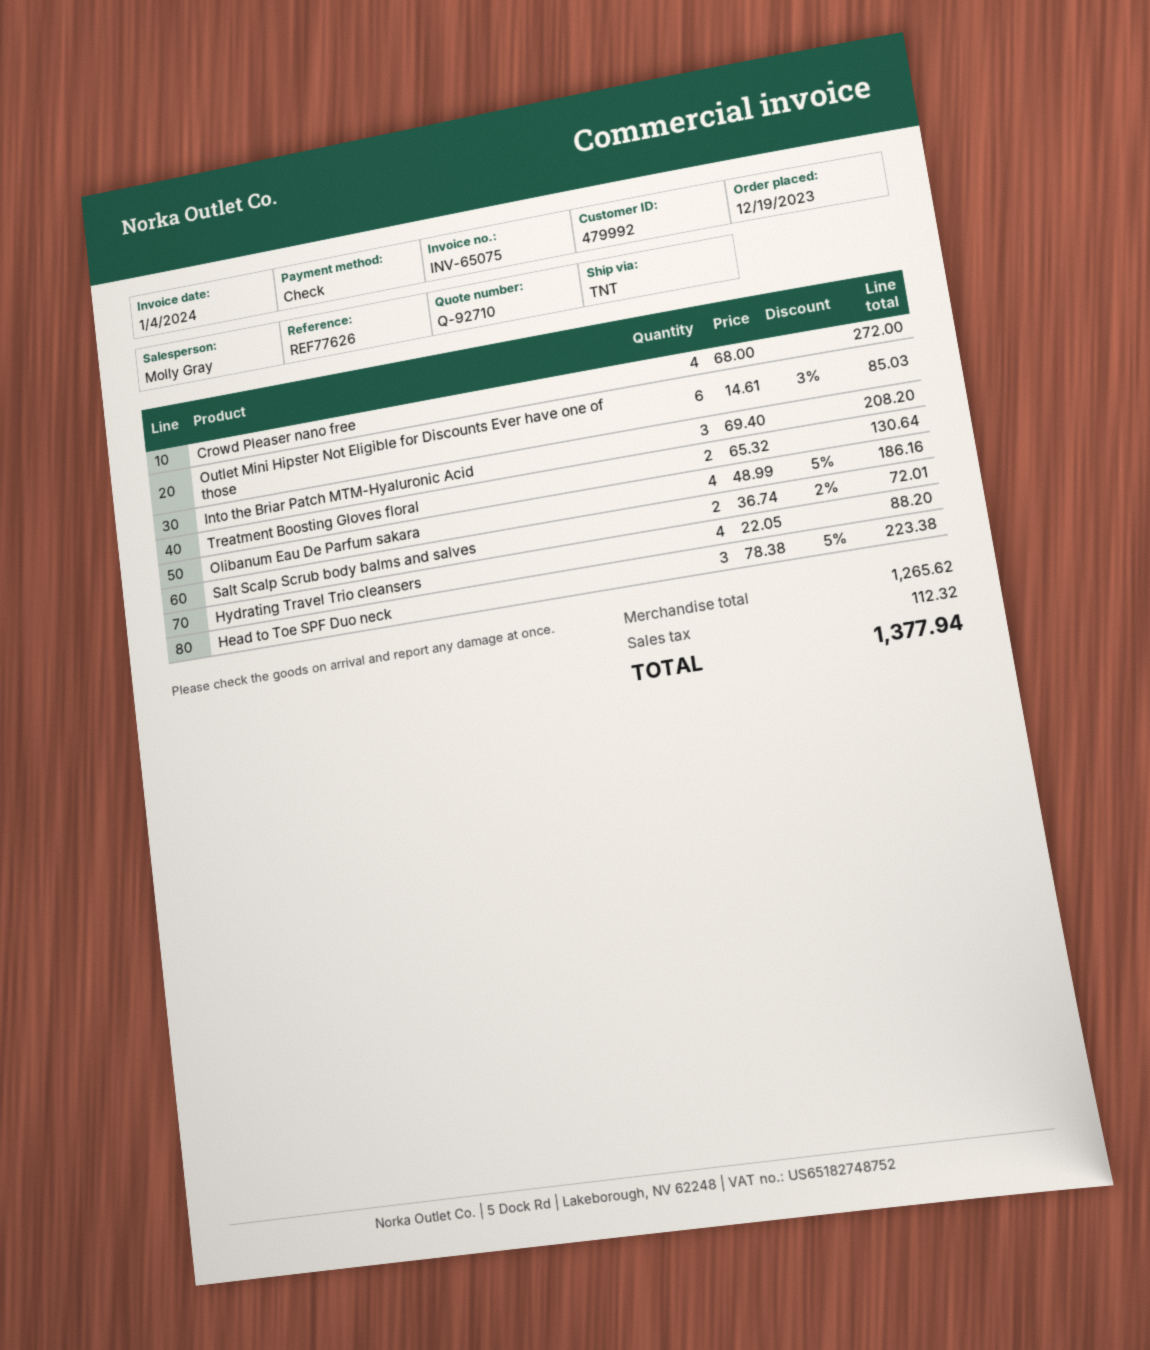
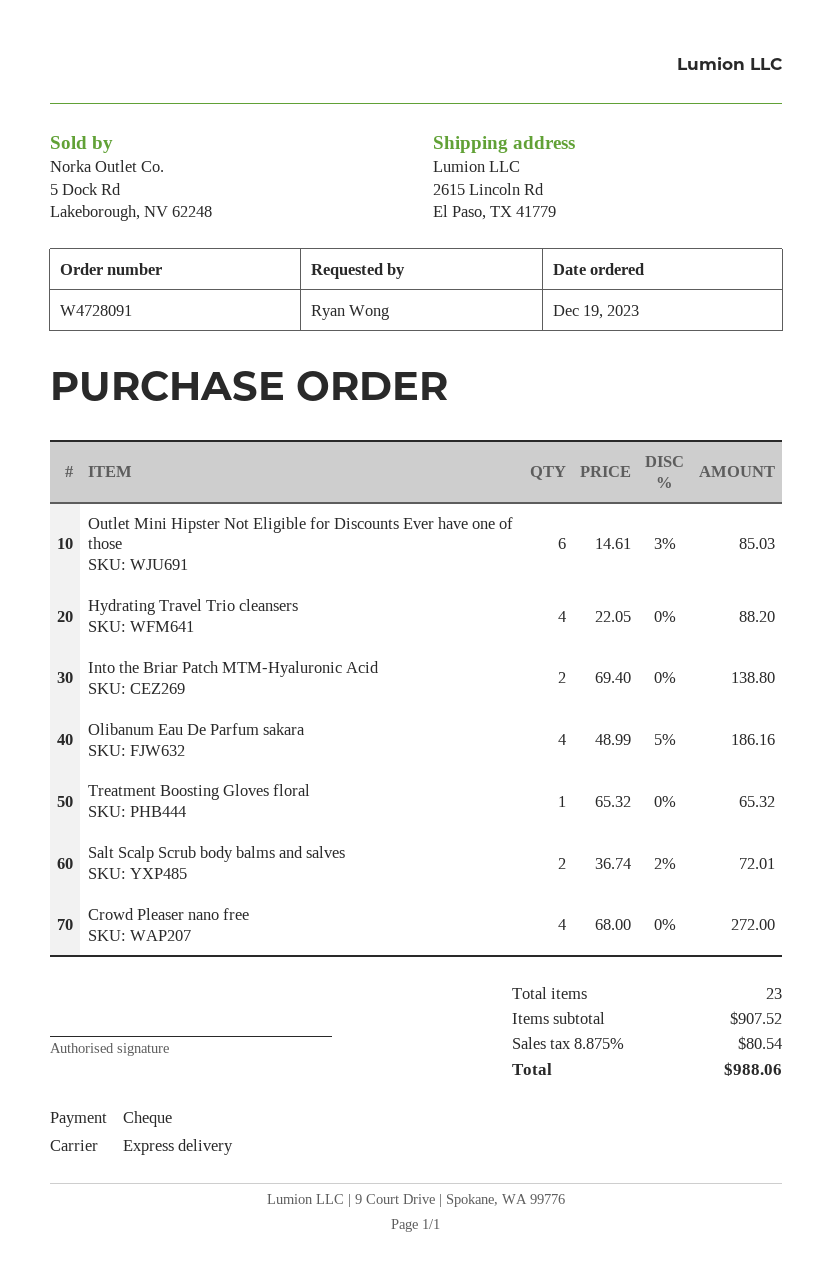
shipping method: TNT -> express
Into the Briar Patch MTM-Hyaluronic Acid: 3 x 69.40 = 208.20 -> 2 x 69.40 = 138.80
Treatment Boosting Gloves floral: 2 x 65.32 = 130.64 -> 1 x 65.32 = 65.32
Head to Toe SPF Duo neck: 3 x 78.38 - 5% = 223.38 -> none
subtotal: 1265.62 -> 907.52
tax: 112.32 -> 80.54
total: 1377.94 -> 988.06

